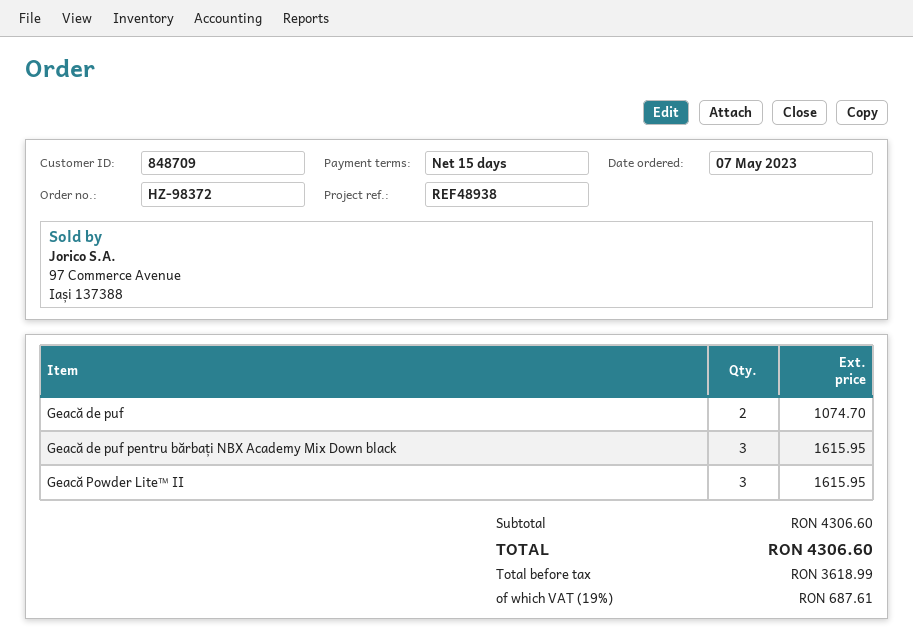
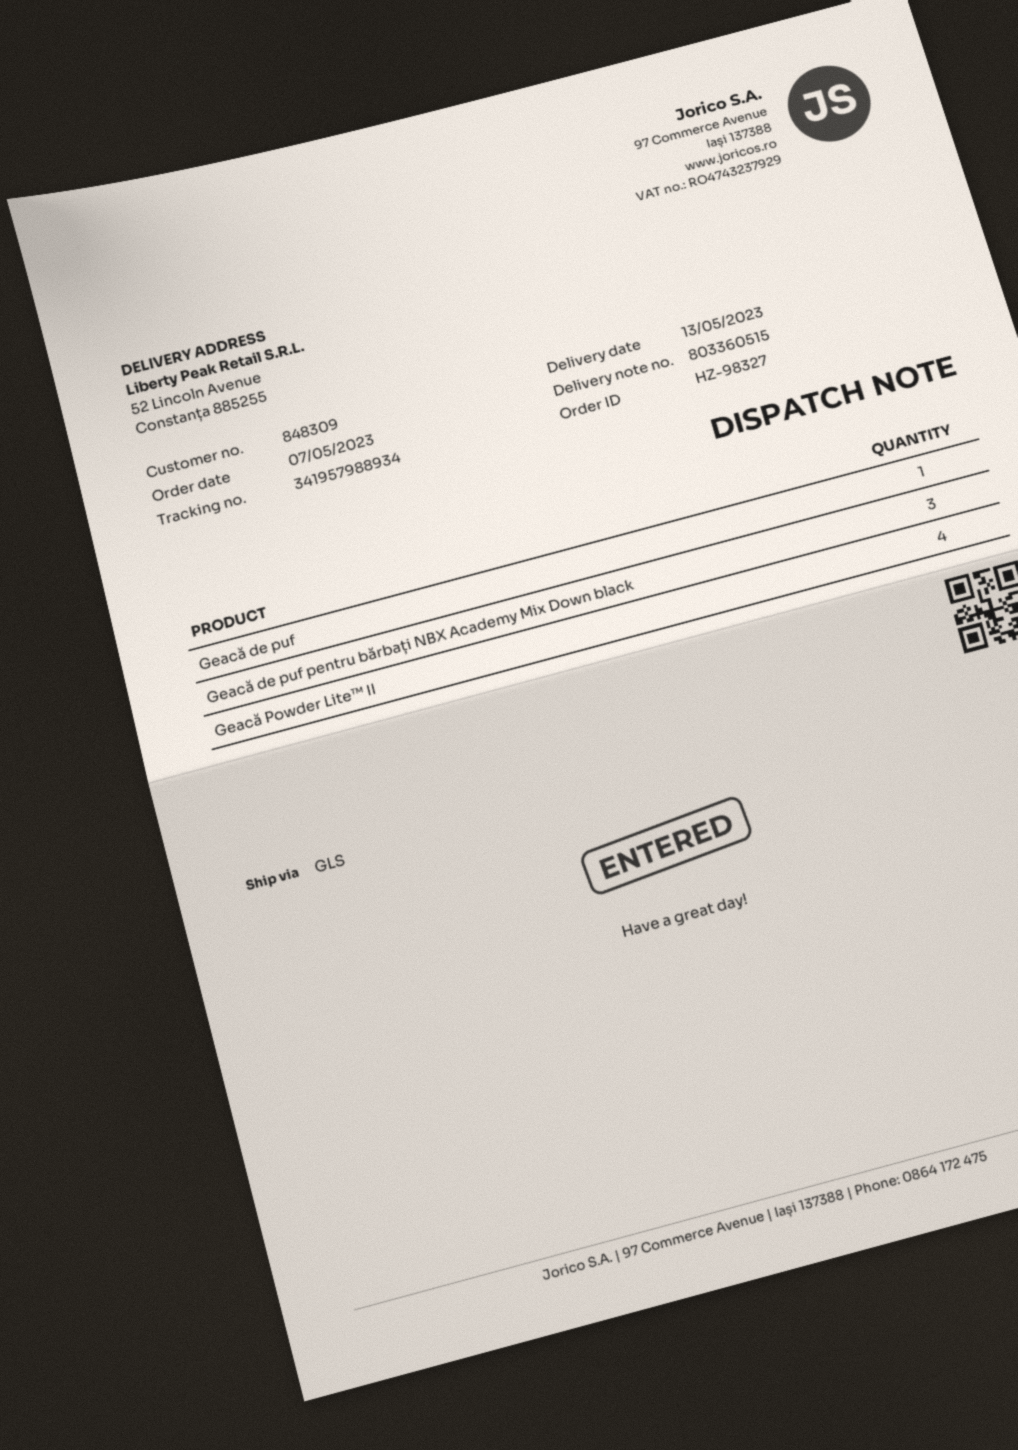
order number: HZ-98372 -> HZ-98327
customer number: 848709 -> 848309
Geacă de puf: 2 -> 1
Geacă Powder Lite™ II: 3 -> 4

